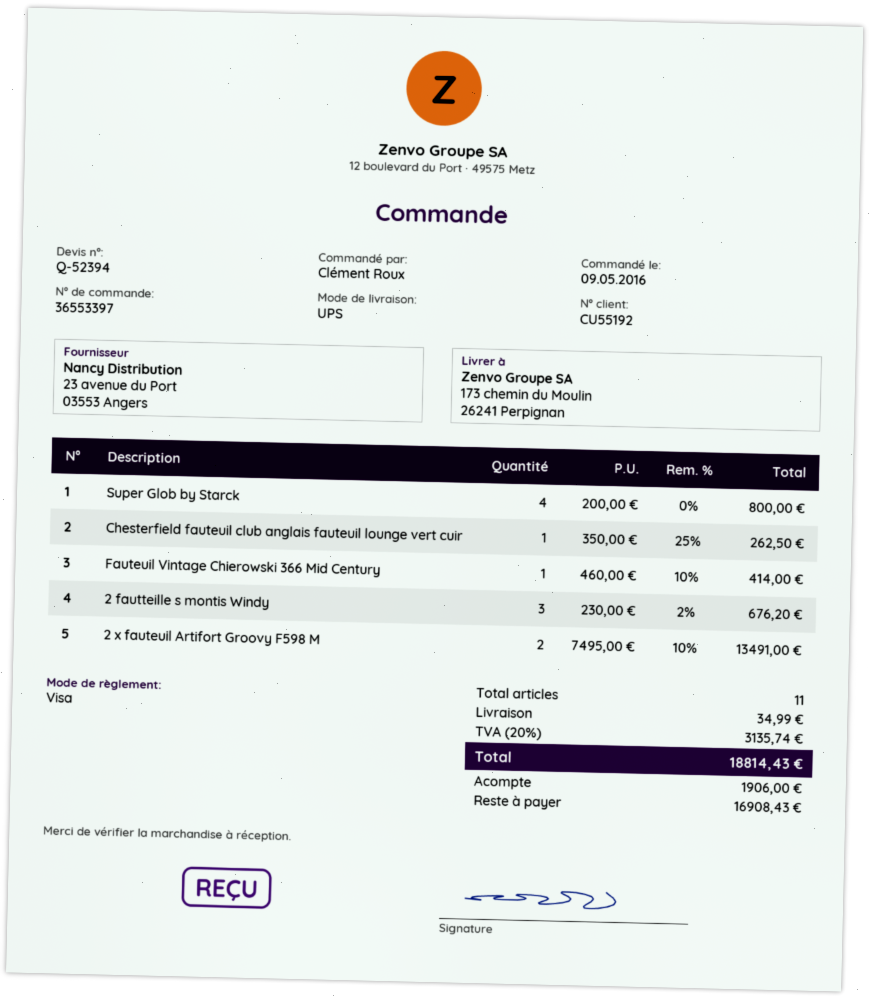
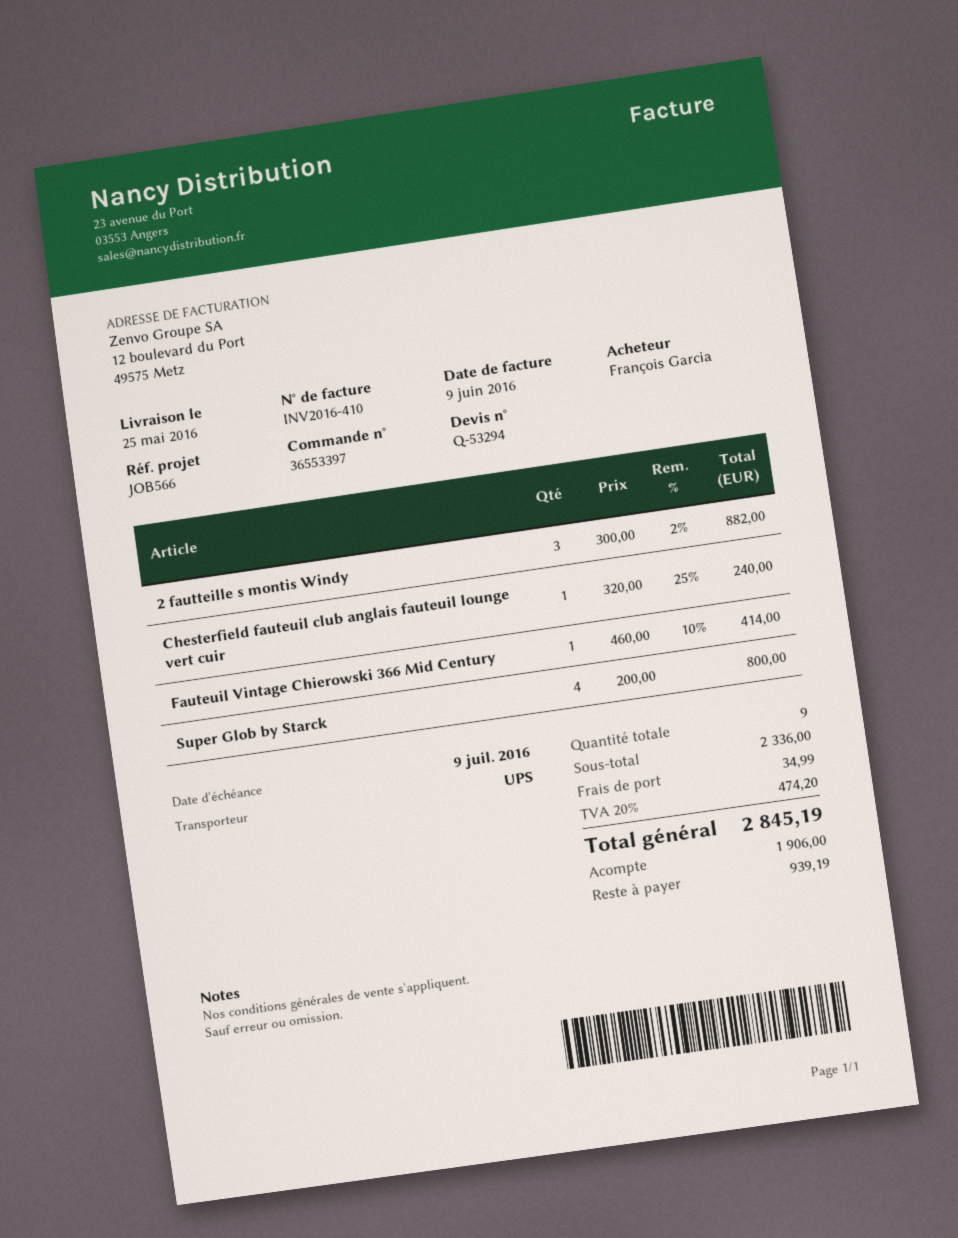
quote number: Q-52394 -> Q-53294
ordered by: Clément Roux -> François Garcia
Chesterfield fauteuil club anglais fauteuil lounge vert cuir: 1 x 350.00 - 25% = 262.50 -> 1 x 320.00 - 25% = 240.00
2 fautteille s montis Windy: 3 x 230.00 - 2% = 676.20 -> 3 x 300.00 - 2% = 882.00
2 x fauteuil Artifort Groovy F598 M: 2 x 7495.00 - 10% = 13491.00 -> none
total quantity: 11 -> 9
tax: 20% = 3135.74 -> 20% = 474.20
total: 18814.43 -> 2845.19
balance: 16908.43 -> 939.19

